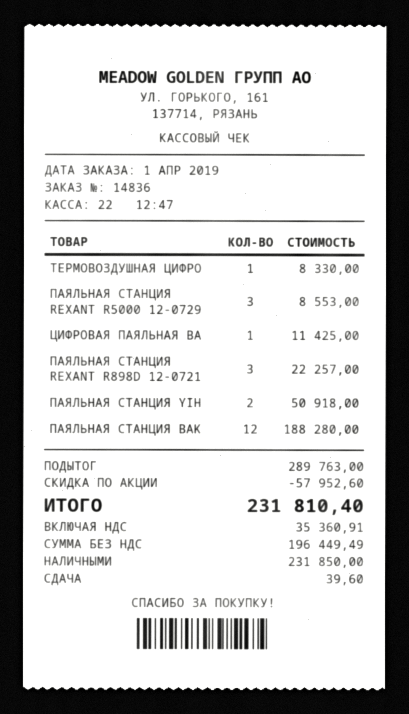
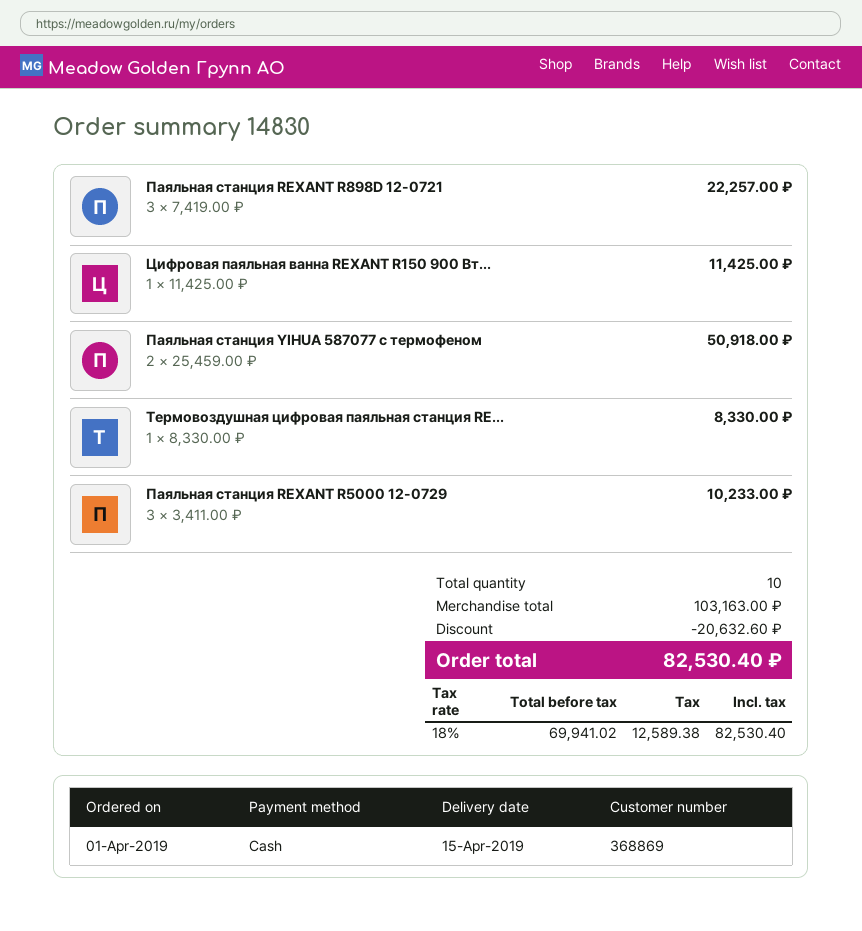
order number: 14836 -> 14830
ПАЯЛЬНАЯ СТАНЦИЯ REXANT R5000 12-0729: 3 for 8553.00 -> 3 for 10233.00
ПАЯЛЬНАЯ СТАНЦИЯ BAK: 12 for 188280.00 -> none
subtotal: 289763.00 -> 103163.00
discount: 57952.60 -> 20632.60
net: 196449.49 -> 69941.02
tax: 35360.91 -> 12589.38
total: 231810.40 -> 82530.40

